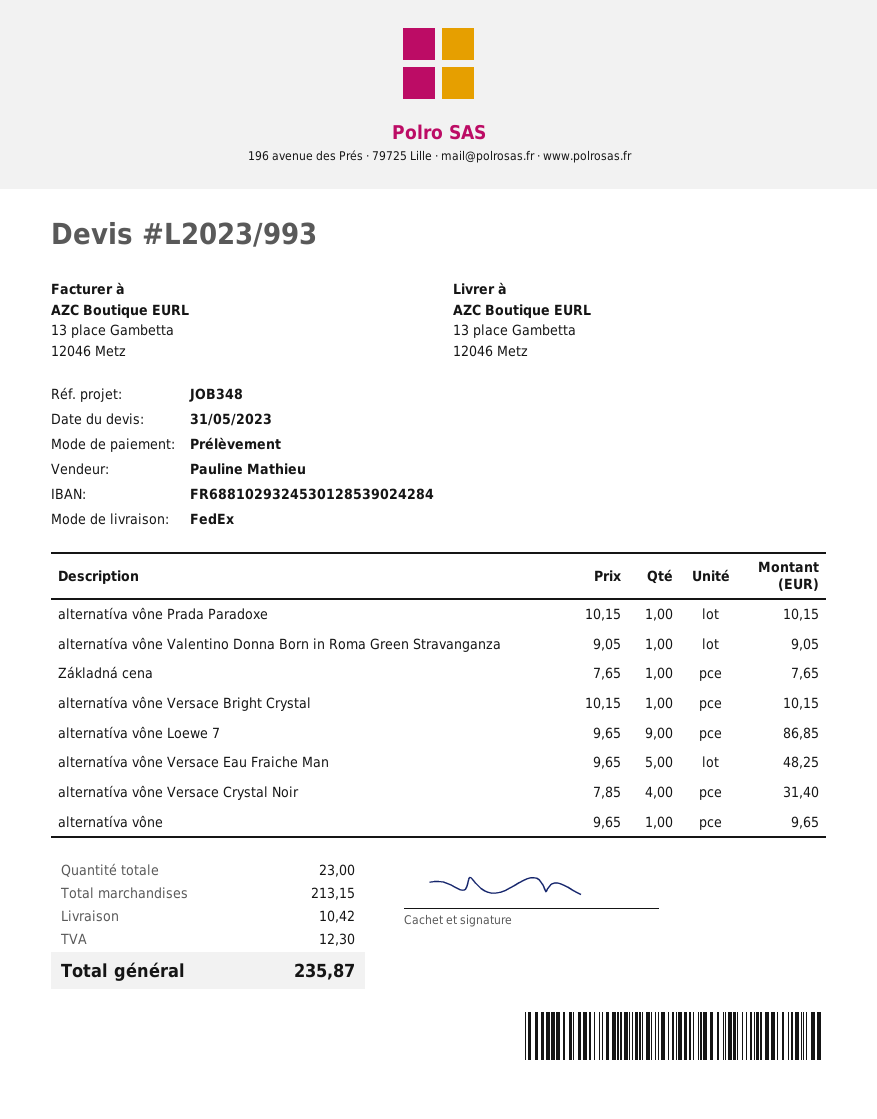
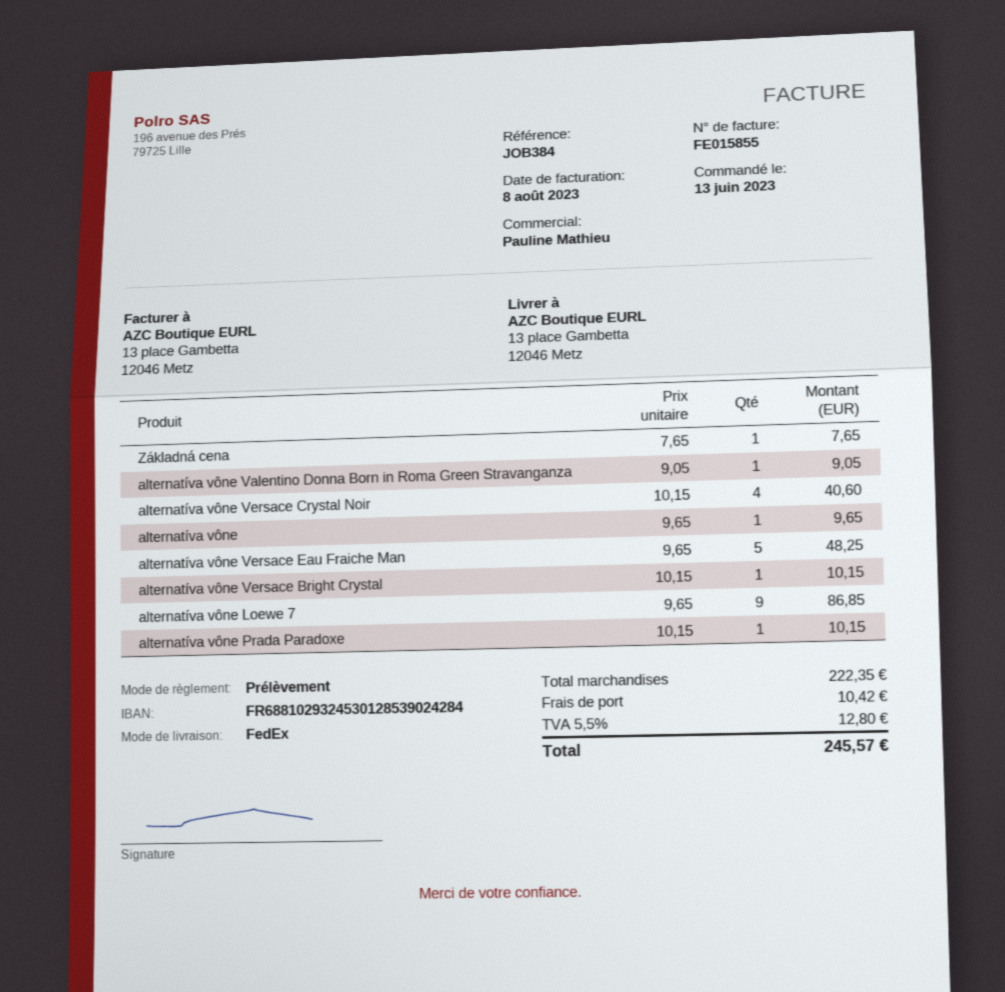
reference: JOB348 -> JOB384
alternatíva vône Versace Crystal Noir: 4 x 7.85 = 31.40 -> 4 x 10.15 = 40.60
subtotal: 213.15 -> 222.35
tax: 12.30 -> 12.80
total: 235.87 -> 245.57

